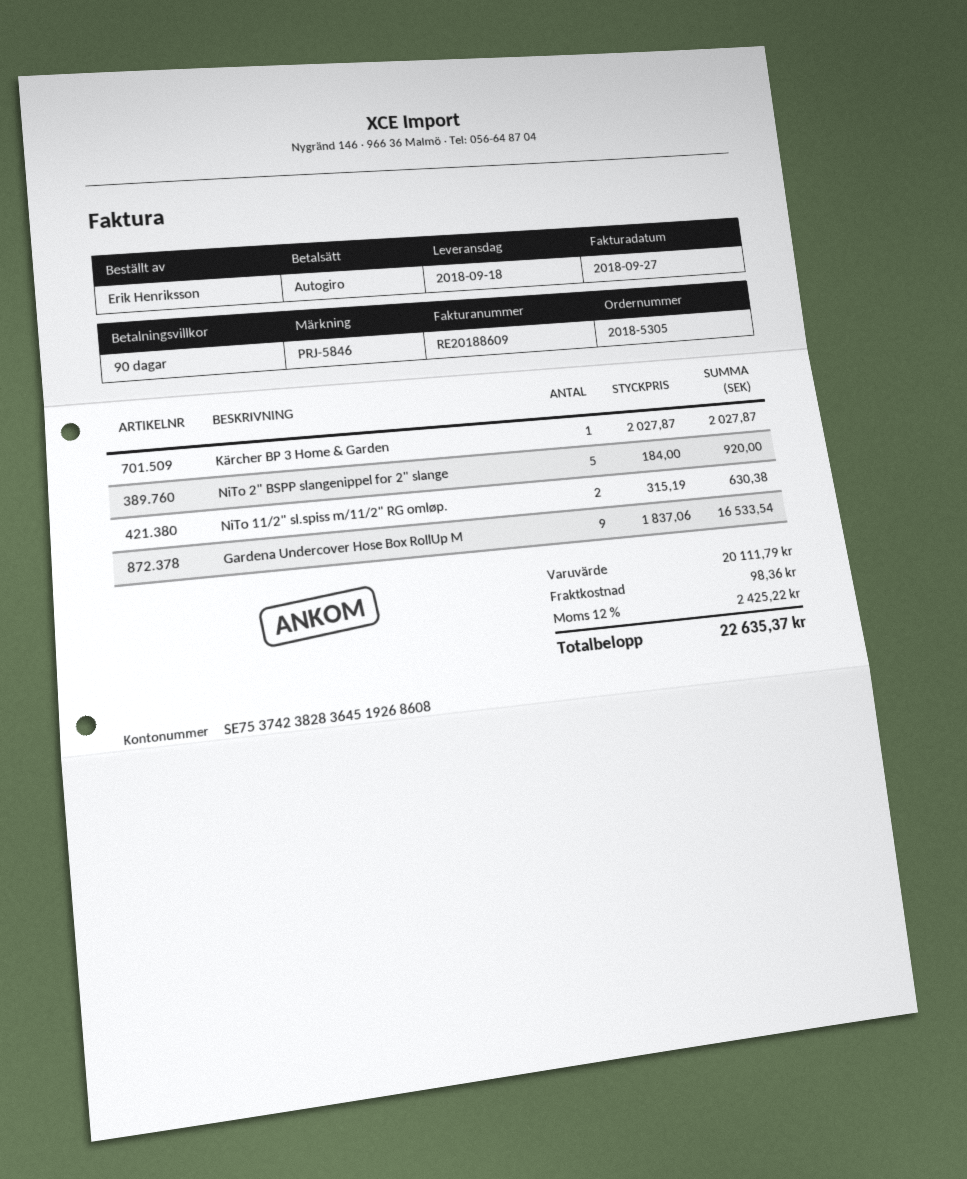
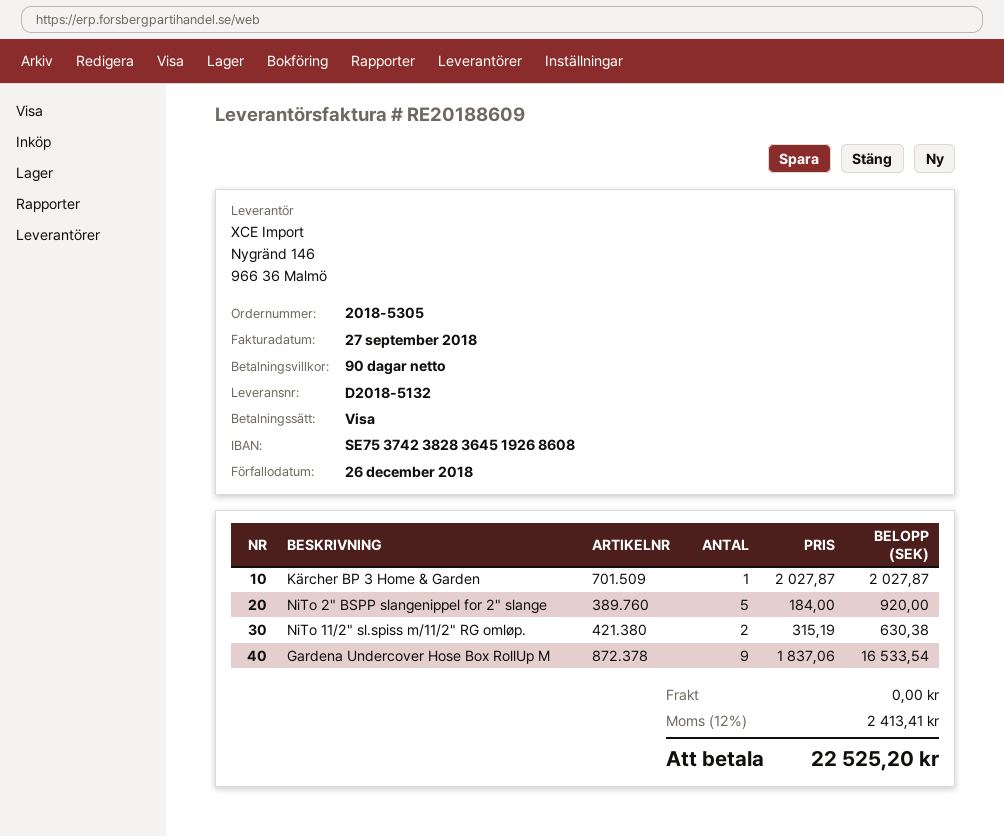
payment method: direct debit -> Visa
shipping: 98.36 -> 0.00
tax: 12% = 2425.22 -> 12% = 2413.41
total: 22635.37 -> 22525.20

